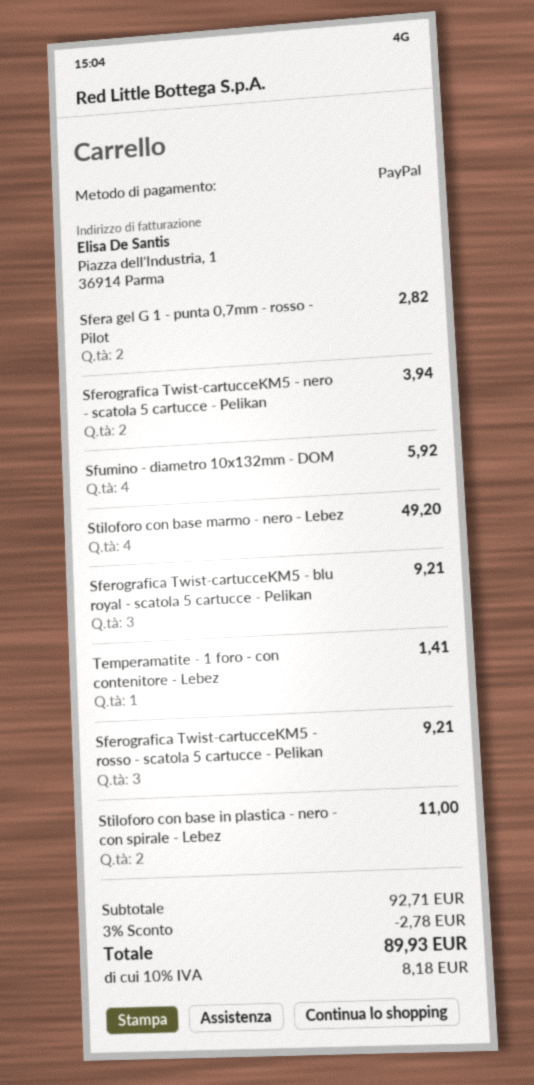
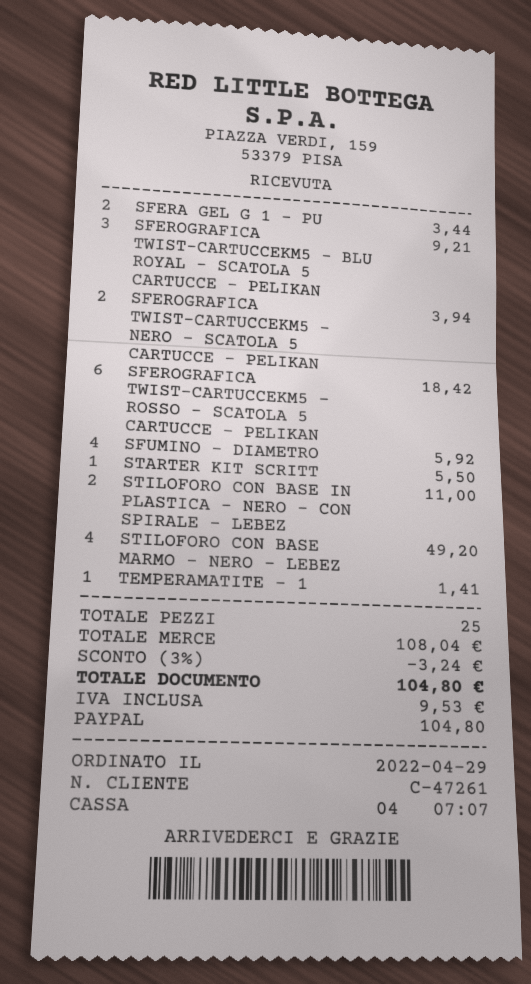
Sfera gel G 1 - punta 0,7mm - rosso - Pilot: 2 for 2.82 -> 2 for 3.44
Sferografica Twist-cartucceKM5 - rosso - scatola 5 cartucce - Pelikan: 3 for 9.21 -> 6 for 18.42
STARTER KIT SCRITT: none -> 1 for 5.50
subtotal: 92.71 -> 108.04
discount: 3% = 2.78 -> 3% = 3.24
tax: 8.18 -> 9.53
total: 89.93 -> 104.80

